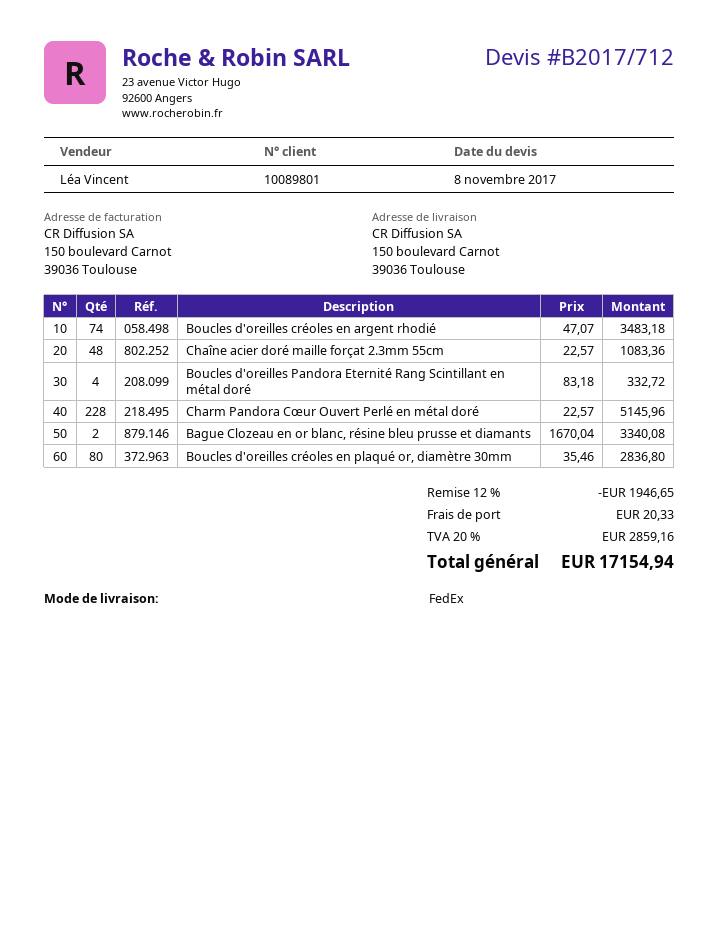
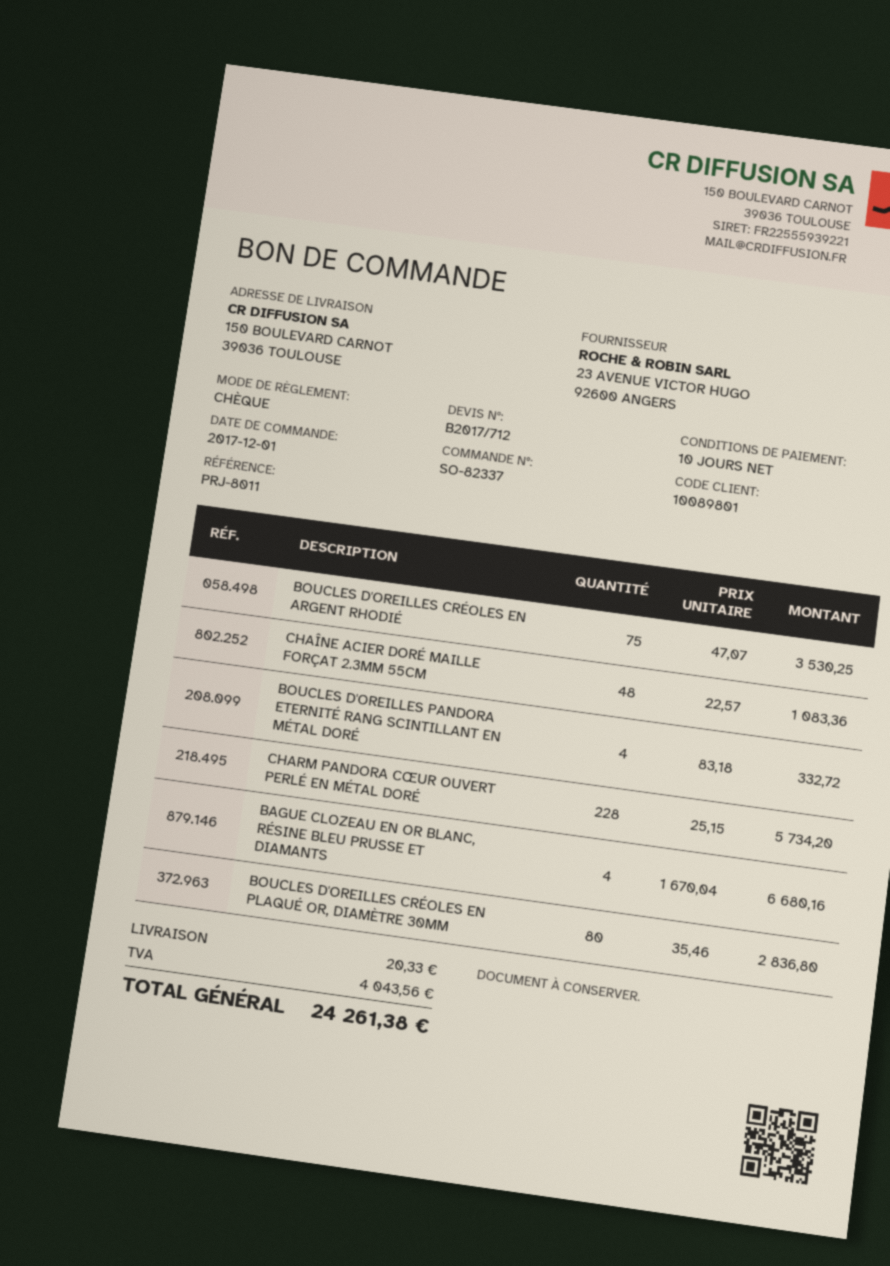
Boucles d'oreilles créoles en argent rhodié: 74 x 47.07 = 3483.18 -> 75 x 47.07 = 3530.25
Charm Pandora Cœur Ouvert Perlé en métal doré: 228 x 22.57 = 5145.96 -> 228 x 25.15 = 5734.20
Bague Clozeau en or blanc, résine bleu prusse et diamants: 2 x 1670.04 = 3340.08 -> 4 x 1670.04 = 6680.16
discount: 12% = 1946.65 -> none
tax: 2859.16 -> 4043.56
total: 17154.94 -> 24261.38

